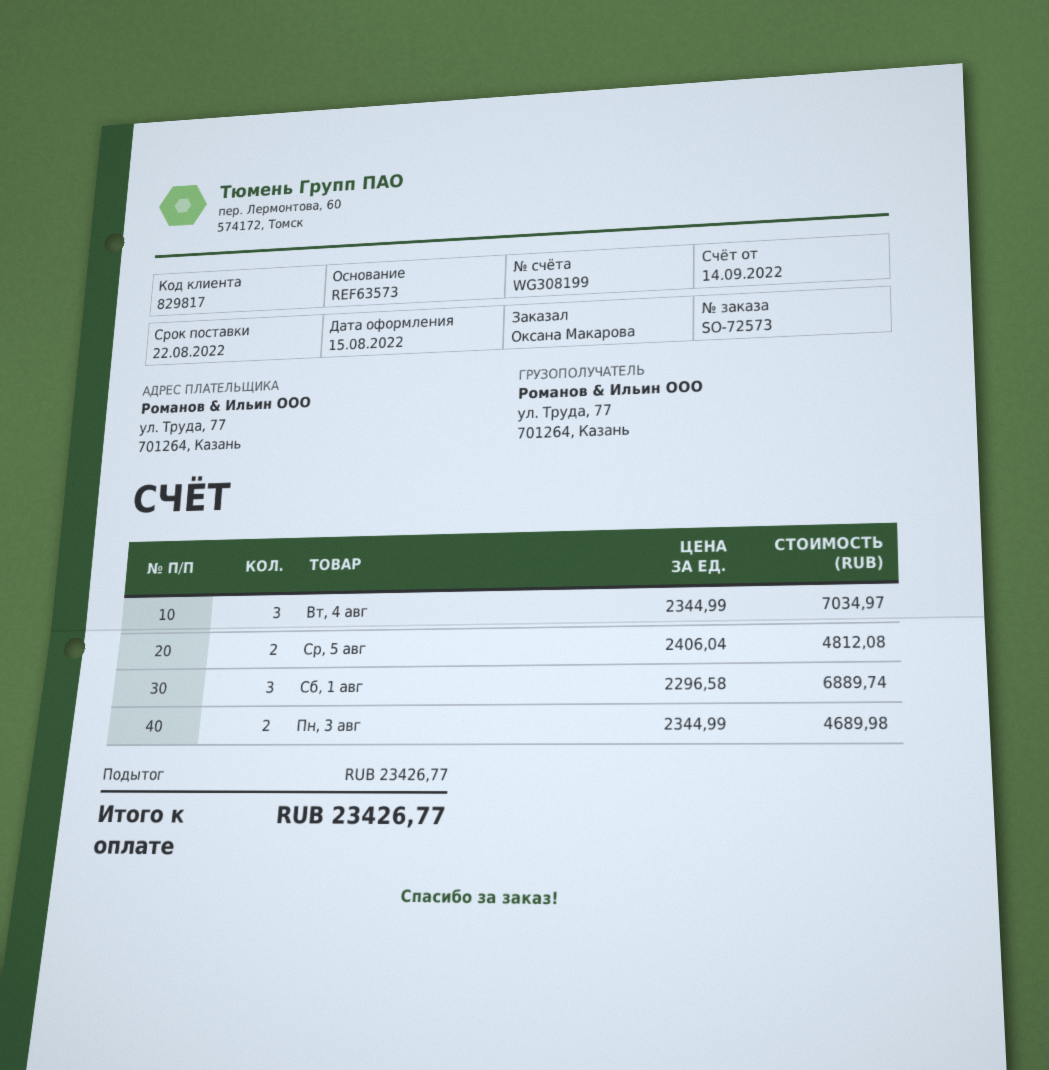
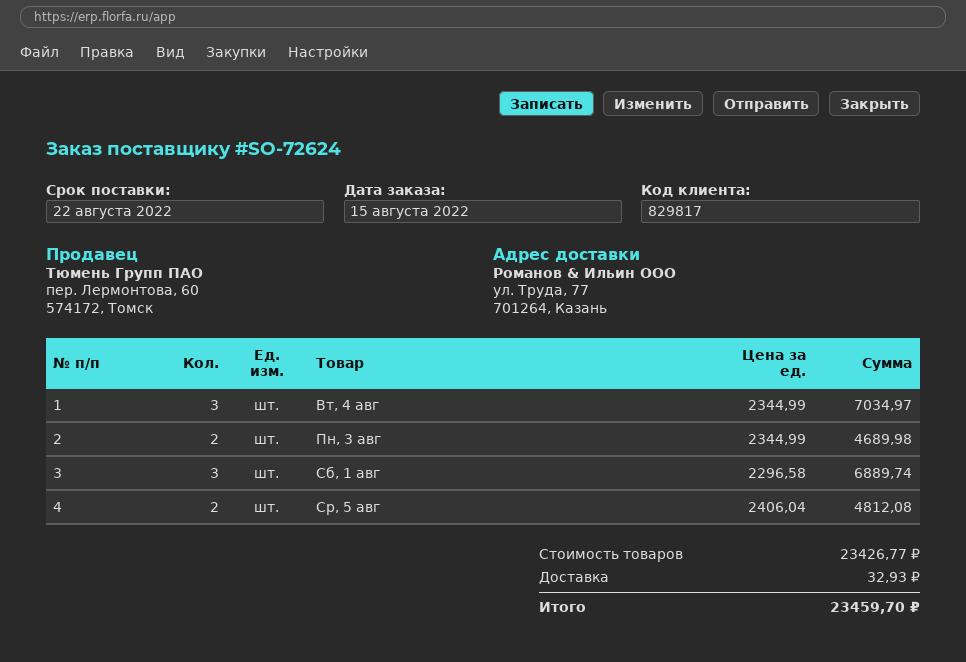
order number: SO-72573 -> SO-72624
shipping: none -> 32.93
total: 23426.77 -> 23459.70

